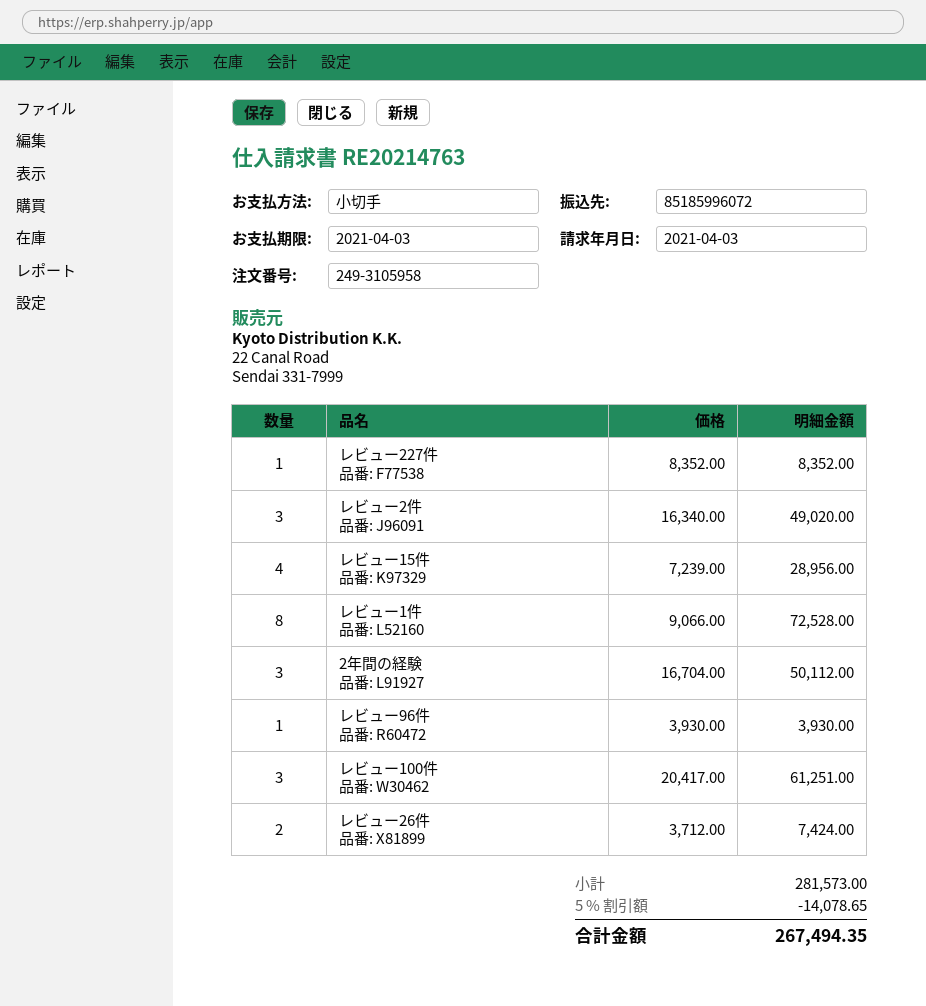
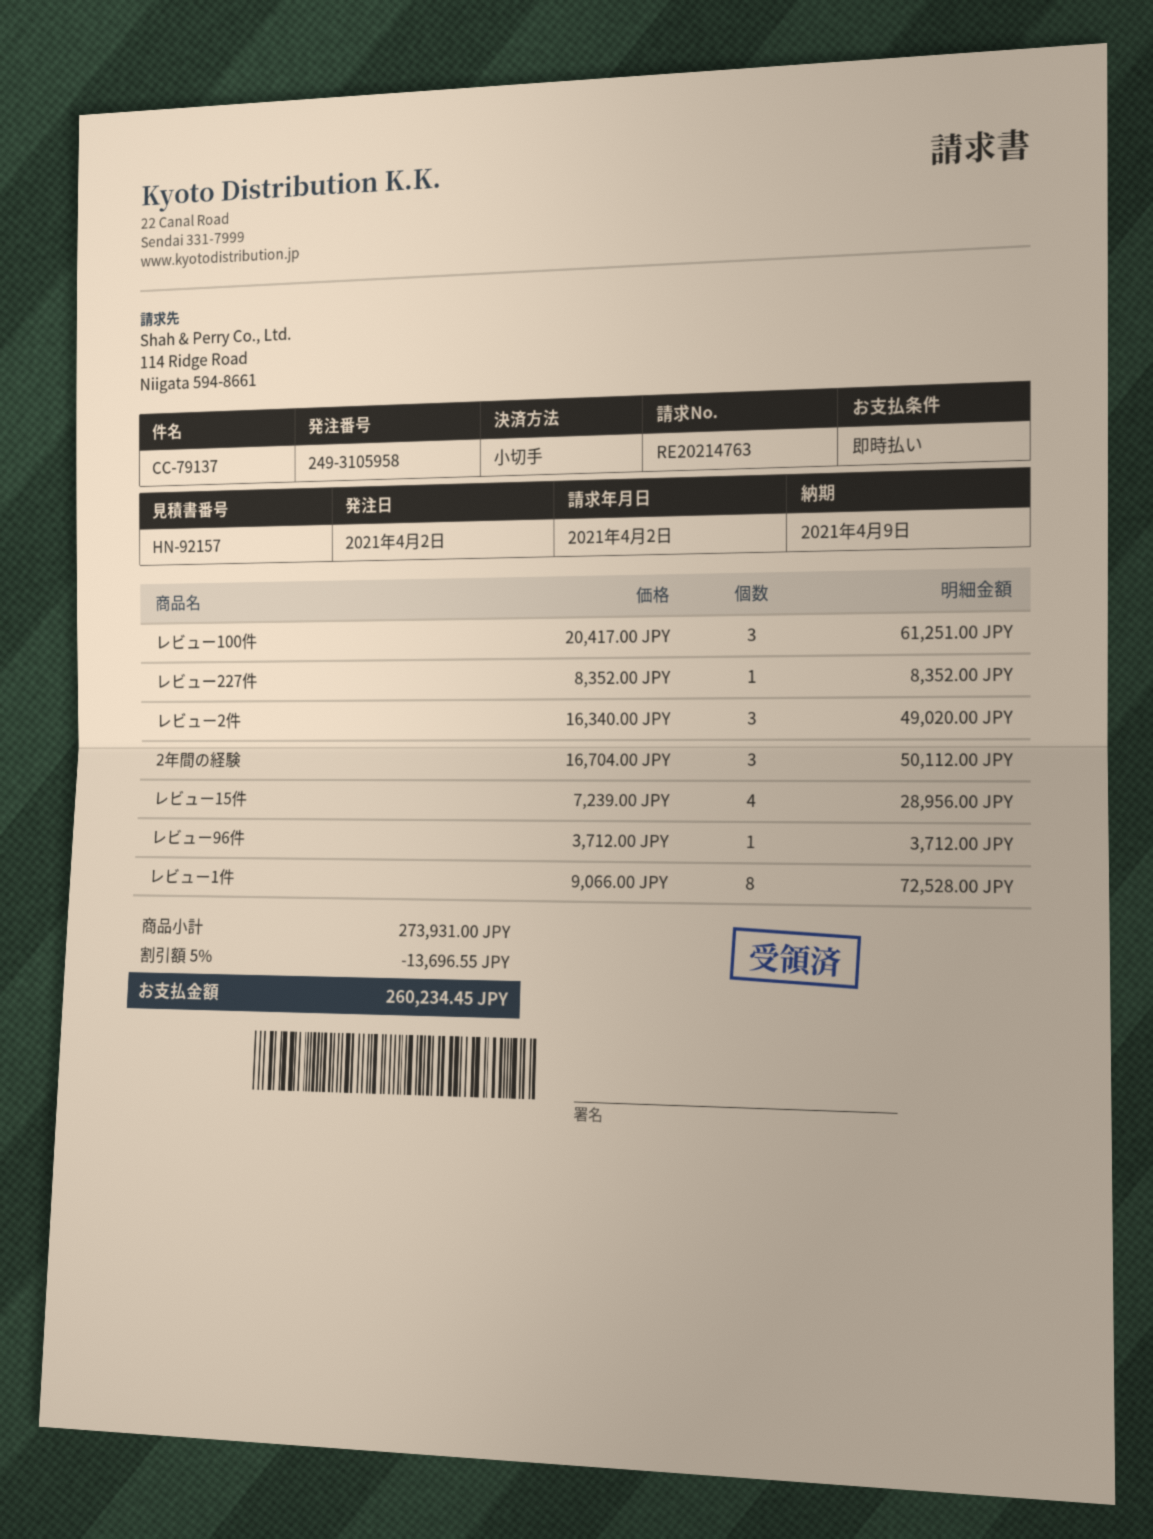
invoice date: 2021-04-03 -> 2021-04-02
レビュー96件: 1 x 3930.00 = 3930.00 -> 1 x 3712.00 = 3712.00
レビュー26件: 2 x 3712.00 = 7424.00 -> none
subtotal: 281573.00 -> 273931.00
discount: 5% = 14078.65 -> 5% = 13696.55
total: 267494.35 -> 260234.45

